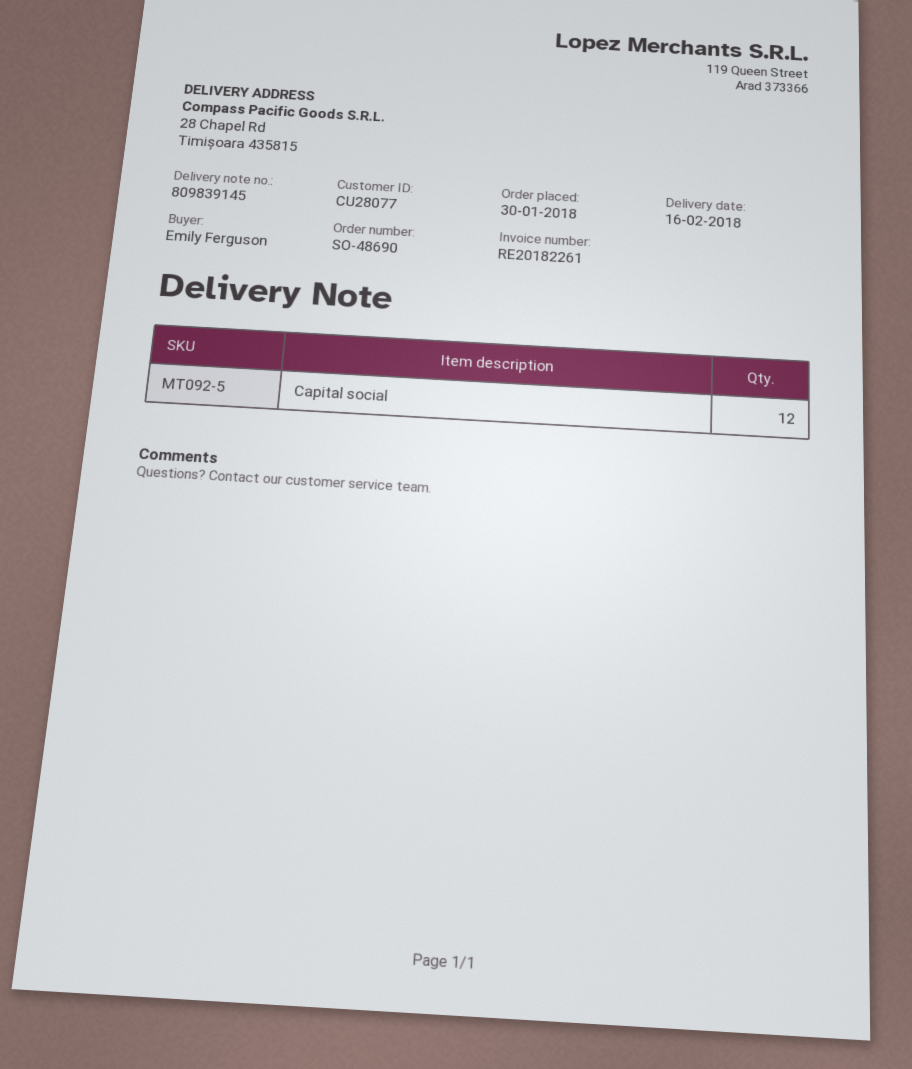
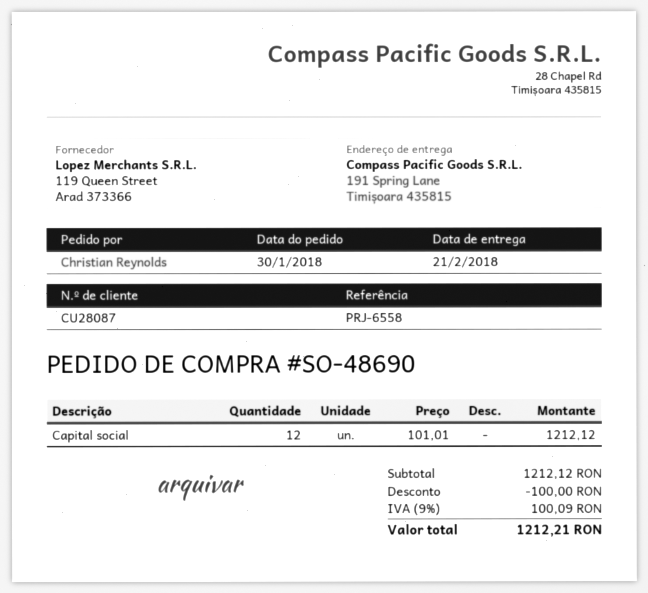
delivery date: 2018-02-16 -> 2018-02-21
customer number: CU28077 -> CU28087
ordered by: Emily Ferguson -> Christian Reynolds
ship to: 28 Chapel Rd, Timișoara 435815 -> 191 Spring Lane, Timișoara 435815

